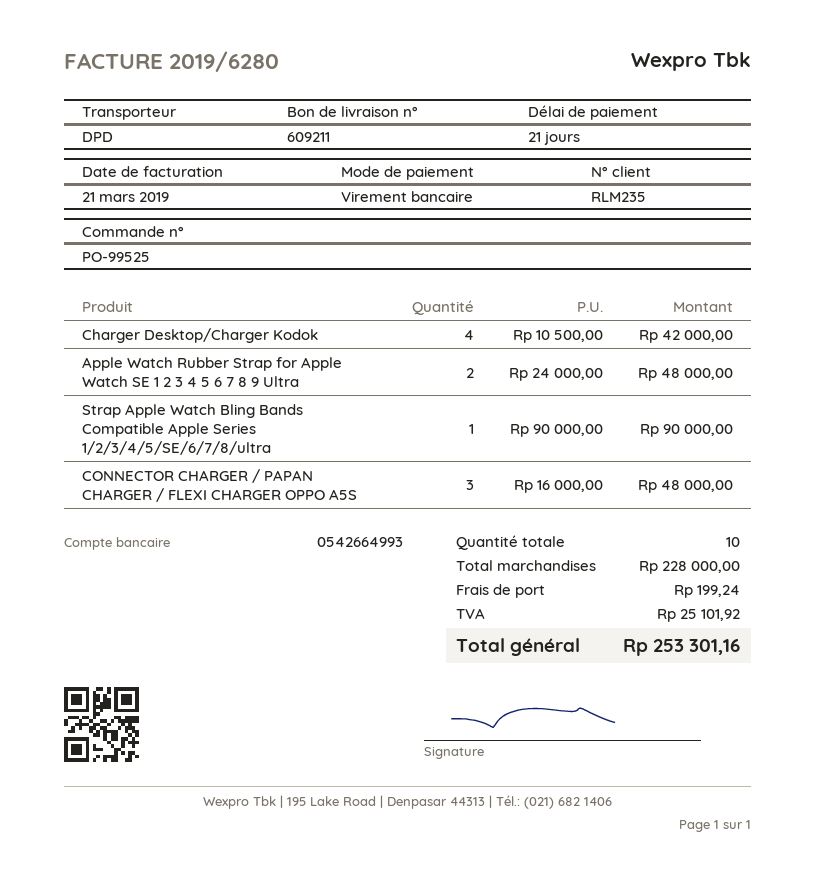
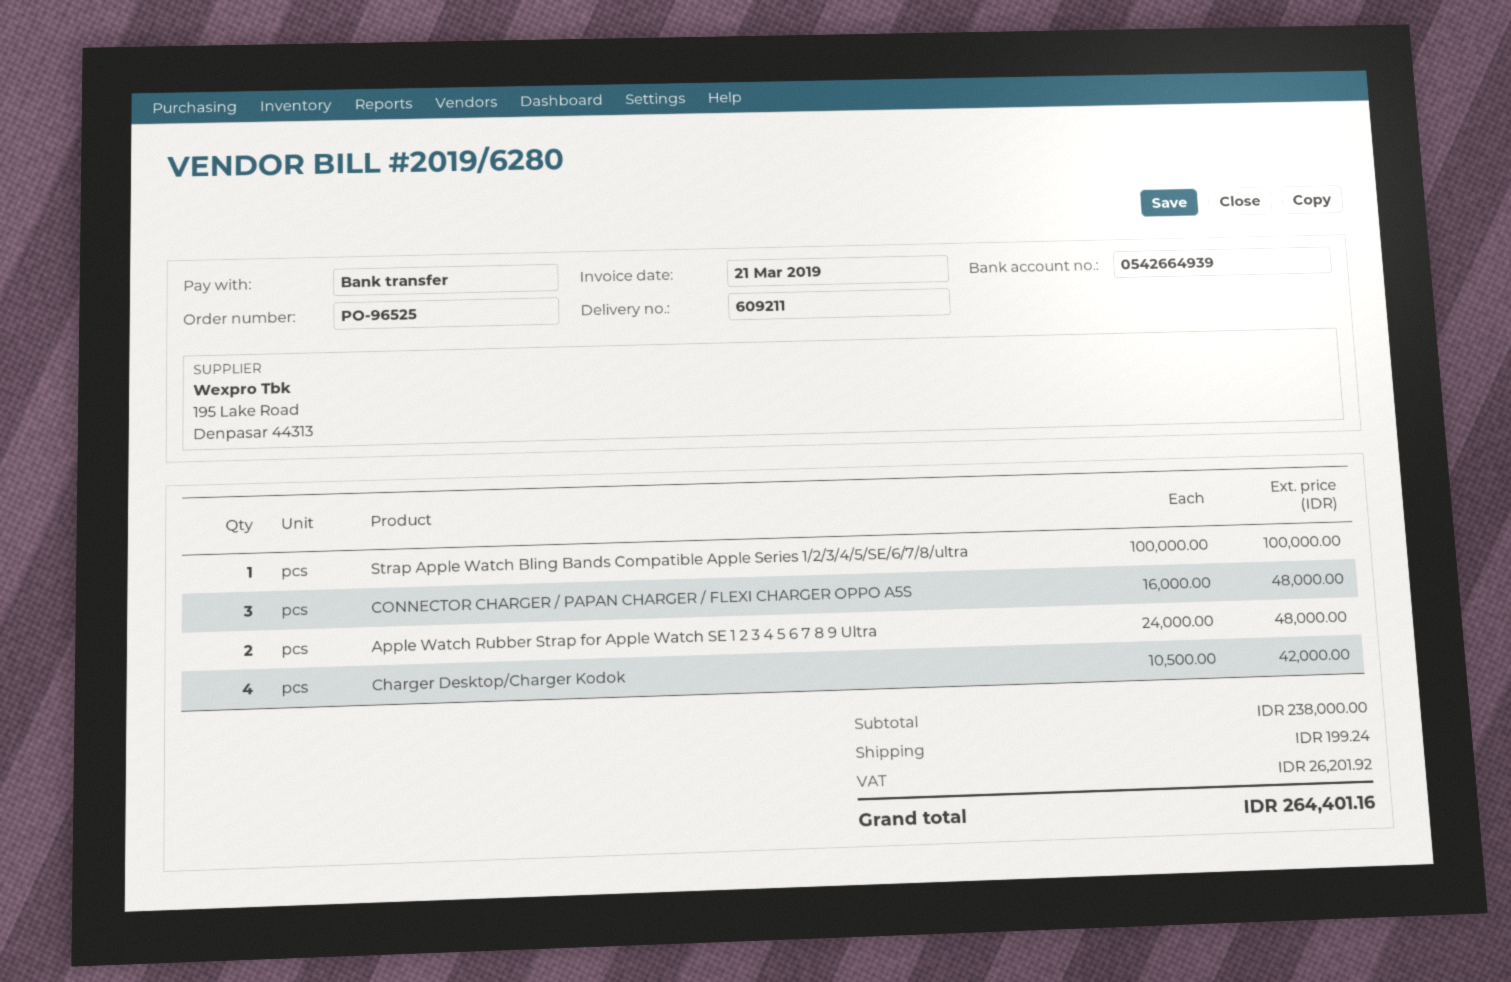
order number: PO-99525 -> PO-96525
bank account: 0542664993 -> 0542664939
Strap Apple Watch Bling Bands Compatible Apple Series 1/2/3/4/5/SE/6/7/8/ultra: 1 x 90000.00 = 90000.00 -> 1 x 100000.00 = 100000.00
subtotal: 228000.00 -> 238000.00
tax: 25101.92 -> 26201.92
total: 253301.16 -> 264401.16

